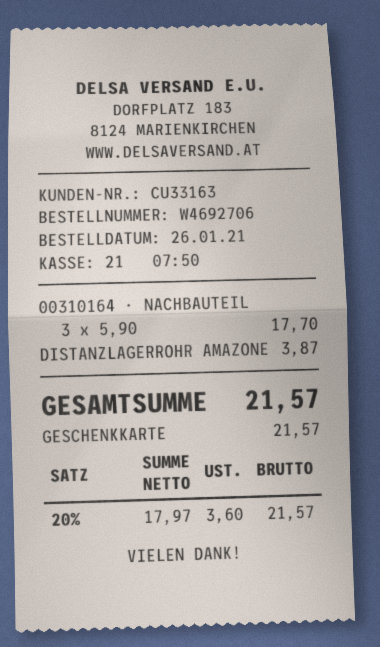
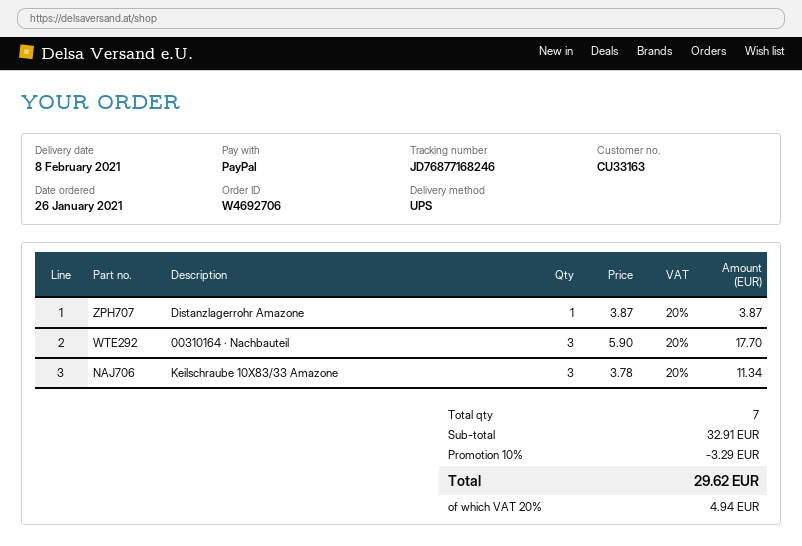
payment method: gift card -> PayPal
Keilschraube 10X83/33 Amazone: none -> 3 x 3.78 = 11.34
discount: none -> 10% = 3.29
tax: 20% = 3.60 -> 20% = 4.94
total: 21.57 -> 29.62

